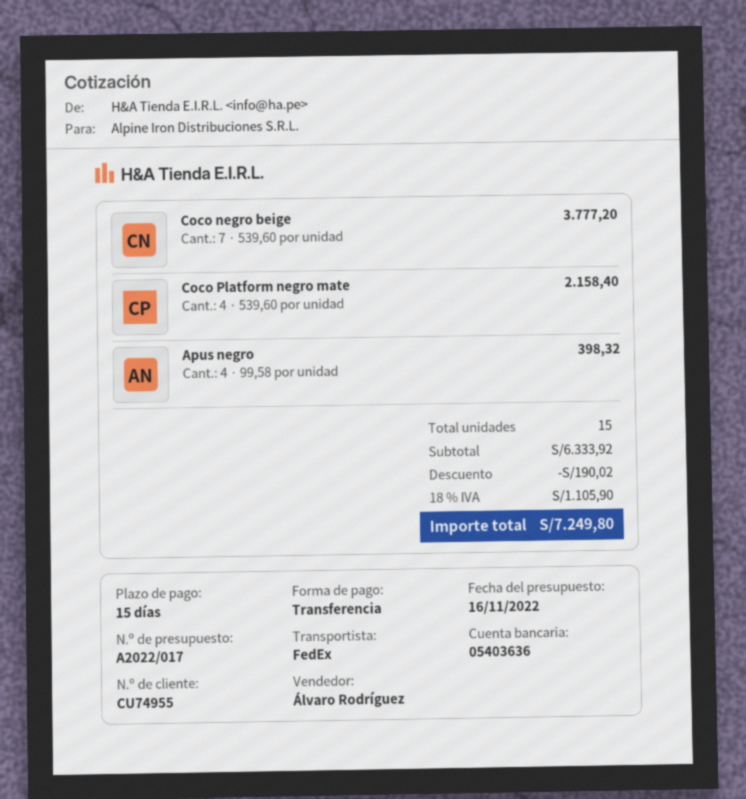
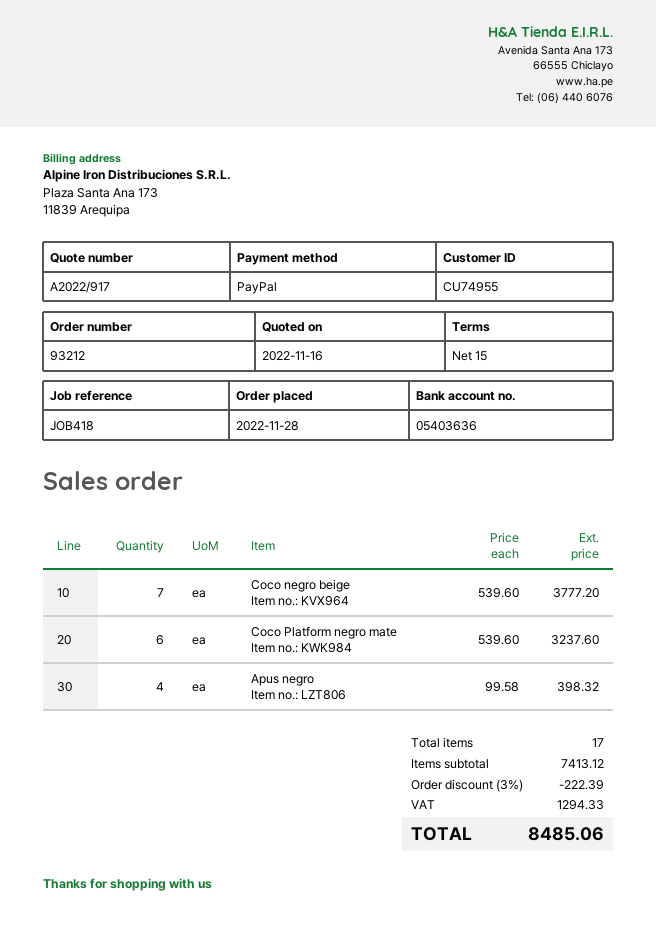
quote number: A2022/017 -> A2022/917
payment method: bank transfer -> PayPal
Coco Platform negro mate: 4 x 539.60 = 2158.40 -> 6 x 539.60 = 3237.60
total quantity: 15 -> 17
subtotal: 6333.92 -> 7413.12
discount: 190.02 -> 222.39
tax: 1105.90 -> 1294.33
total: 7249.80 -> 8485.06

